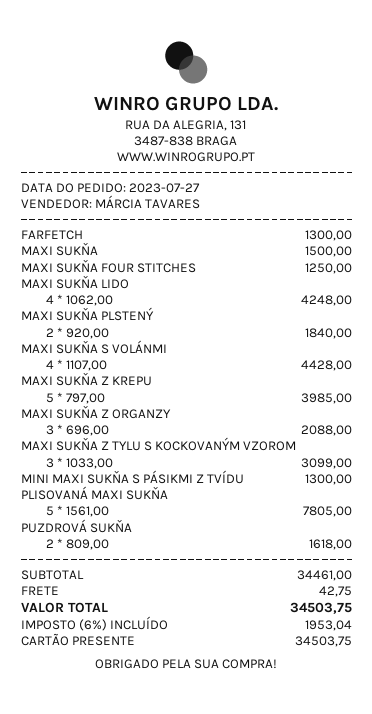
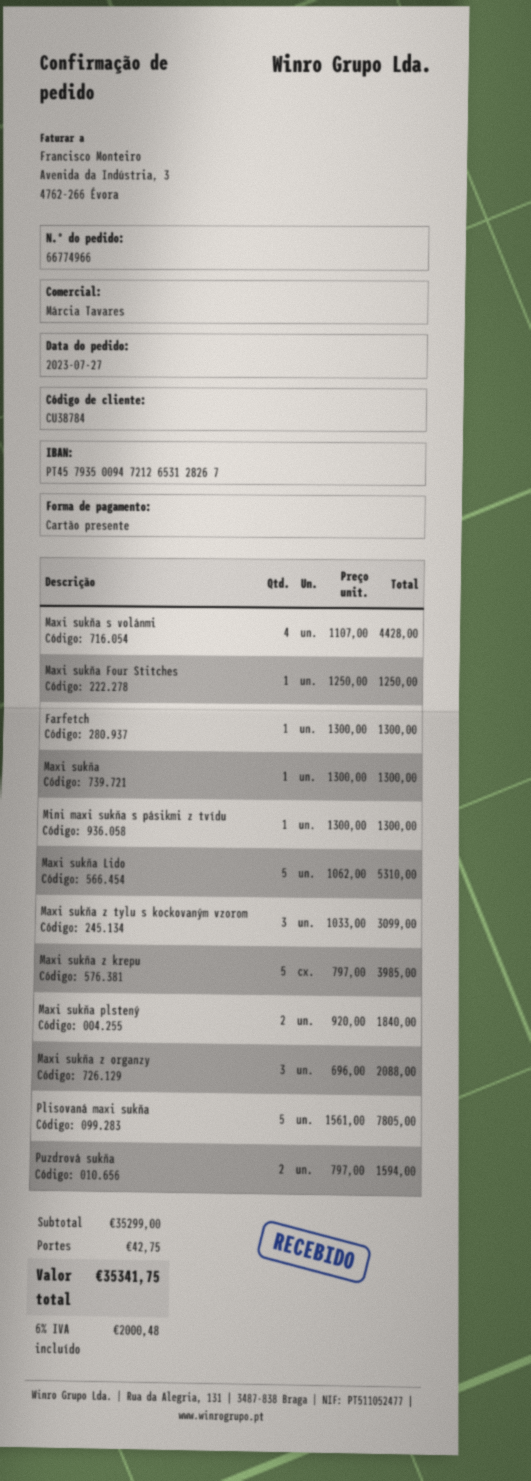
MAXI SUKŇA: 1 x 1500.00 = 1500.00 -> 1 x 1300.00 = 1300.00
MAXI SUKŇA LIDO: 4 x 1062.00 = 4248.00 -> 5 x 1062.00 = 5310.00
PUZDROVÁ SUKŇA: 2 x 809.00 = 1618.00 -> 2 x 797.00 = 1594.00
subtotal: 34461.00 -> 35299.00
tax: 6% = 1953.04 -> 6% = 2000.48
total: 34503.75 -> 35341.75

